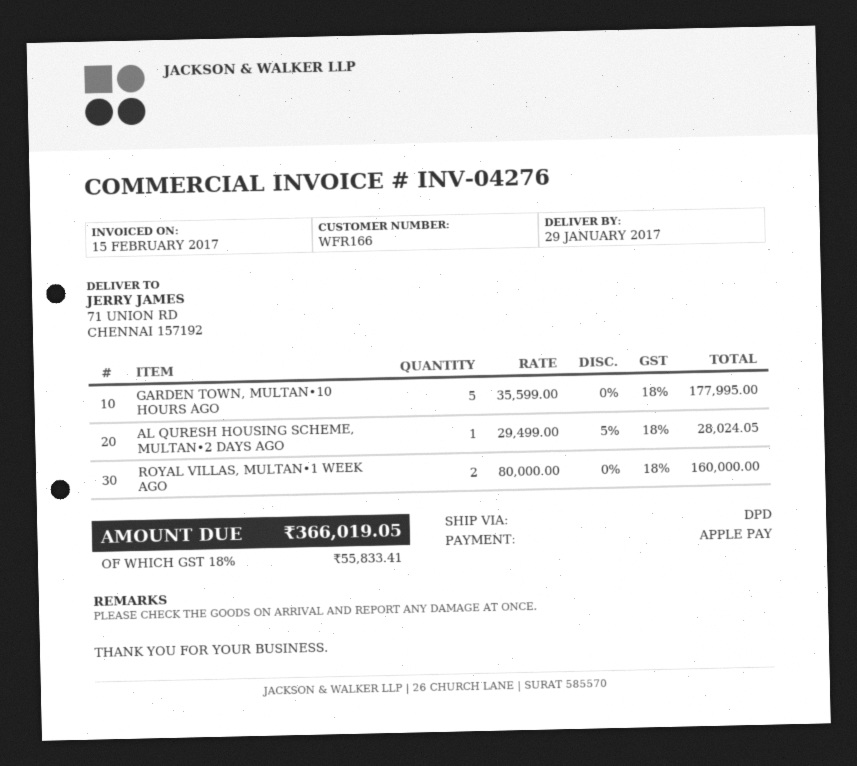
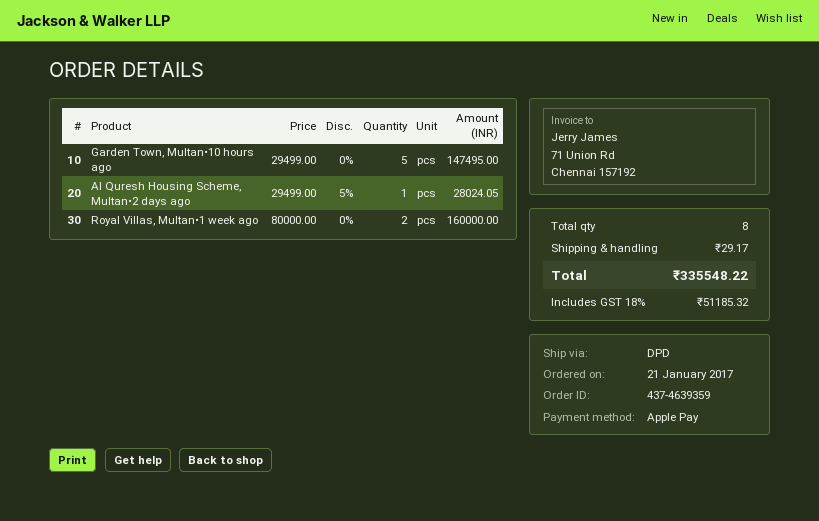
GARDEN TOWN, MULTAN•10 HOURS AGO: 5 x 35599.00 = 177995.00 -> 5 x 29499.00 = 147495.00
shipping: none -> 29.17
tax: 18% = 55833.41 -> 18% = 51185.32
total: 366019.05 -> 335548.22

